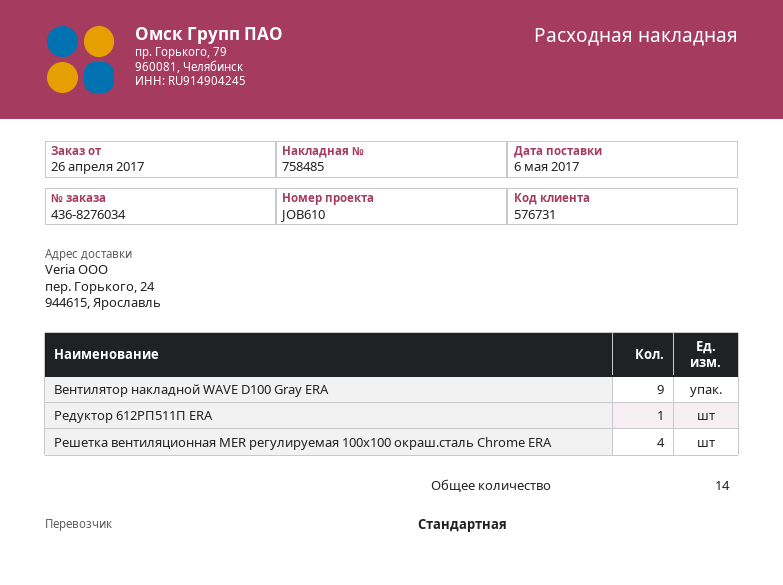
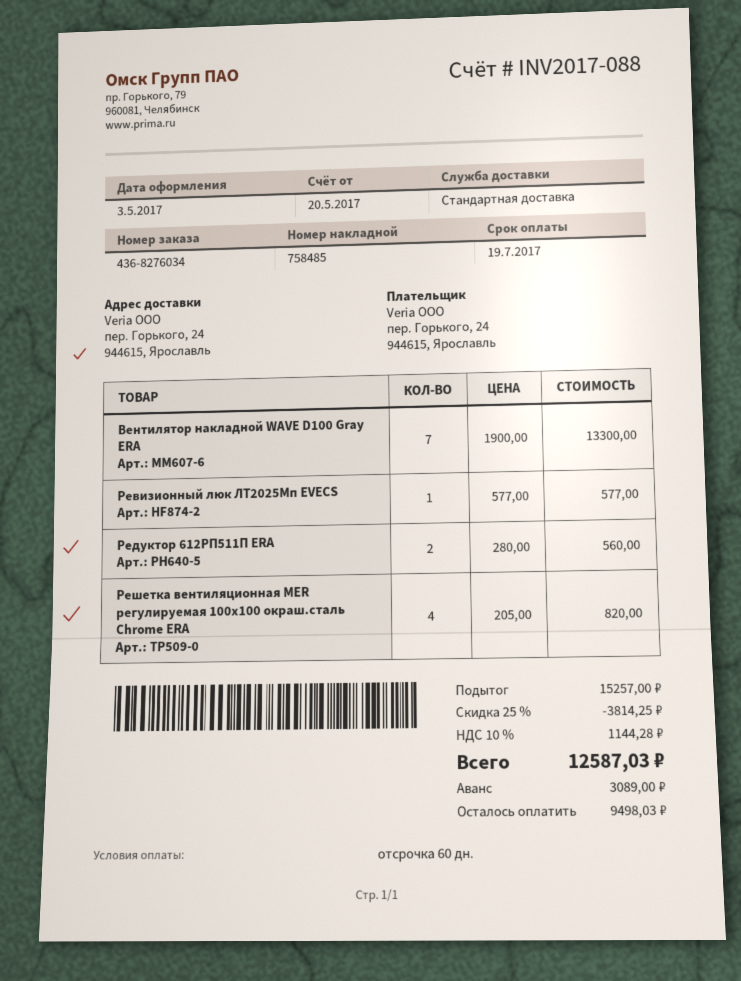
order date: 2017-04-26 -> 2017-05-03
Вентилятор накладной WAVE D100 Gray ERA: 9 -> 7
Редуктор 612РП511П ERA: 1 -> 2
Ревизионный люк ЛТ2025Мп EVECS: none -> 1

